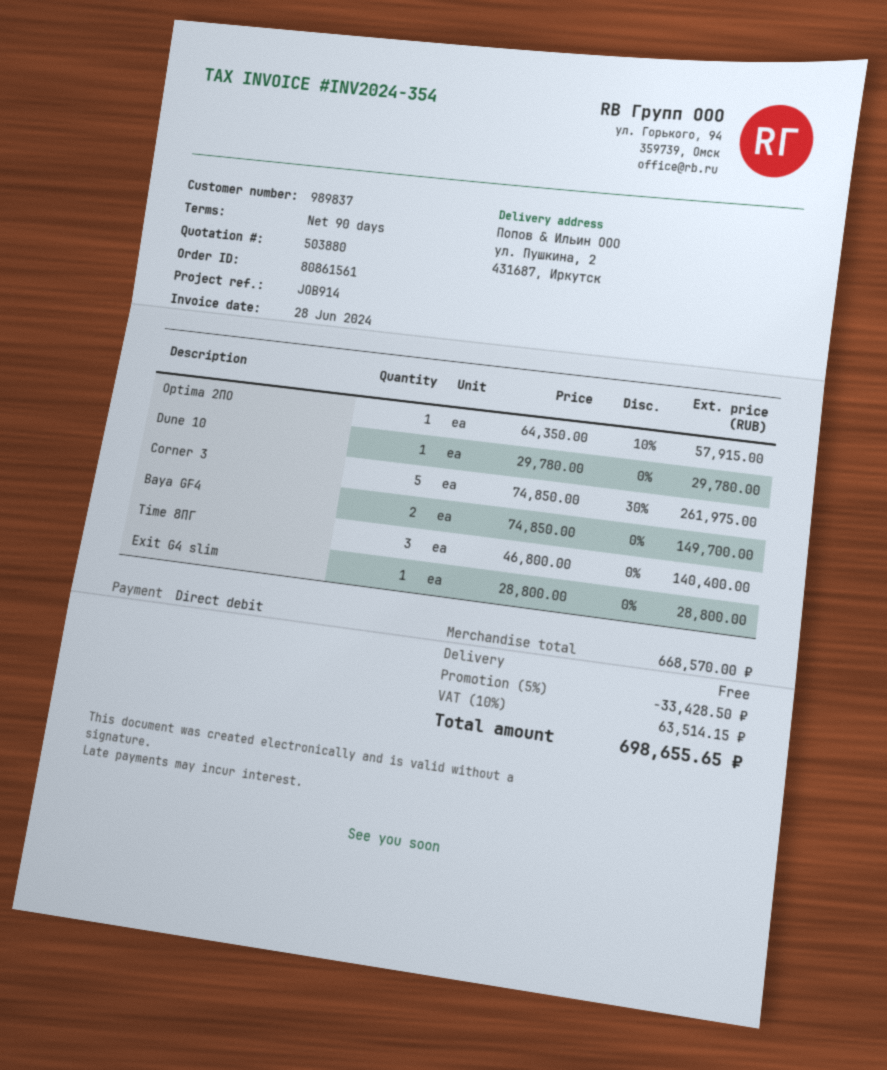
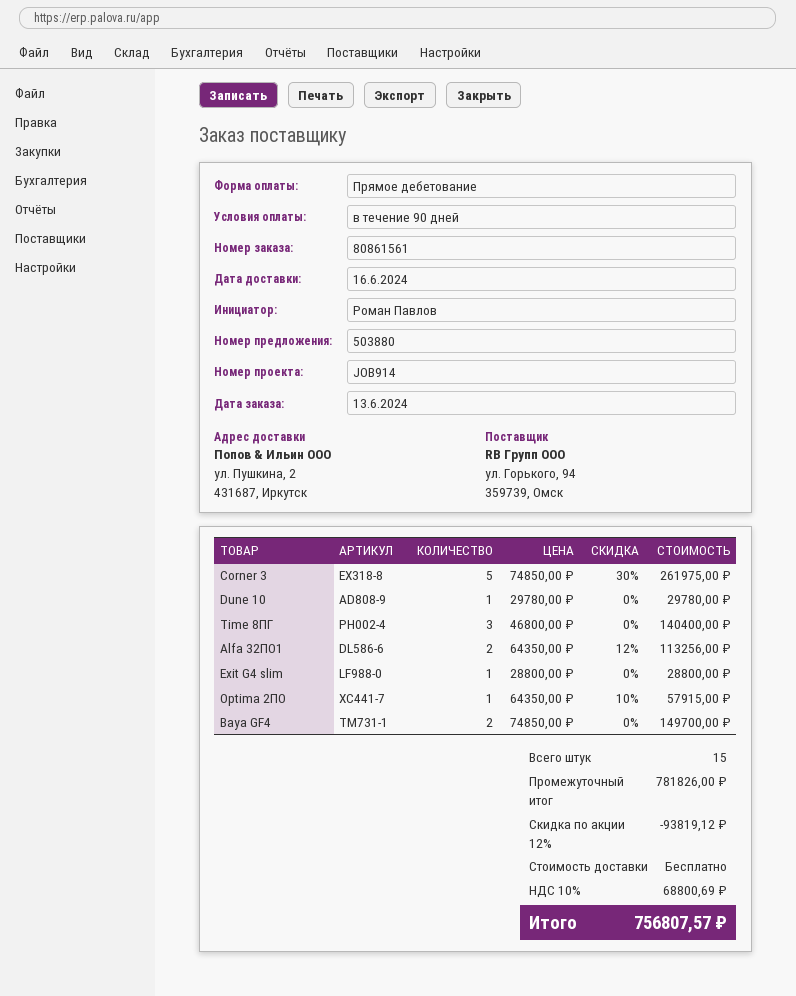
Alfa 32ПО1: none -> 2 x 64350.00 - 12% = 113256.00
subtotal: 668570.00 -> 781826.00
discount: 5% = 33428.50 -> 12% = 93819.12
tax: 10% = 63514.15 -> 10% = 68800.69
total: 698655.65 -> 756807.57

